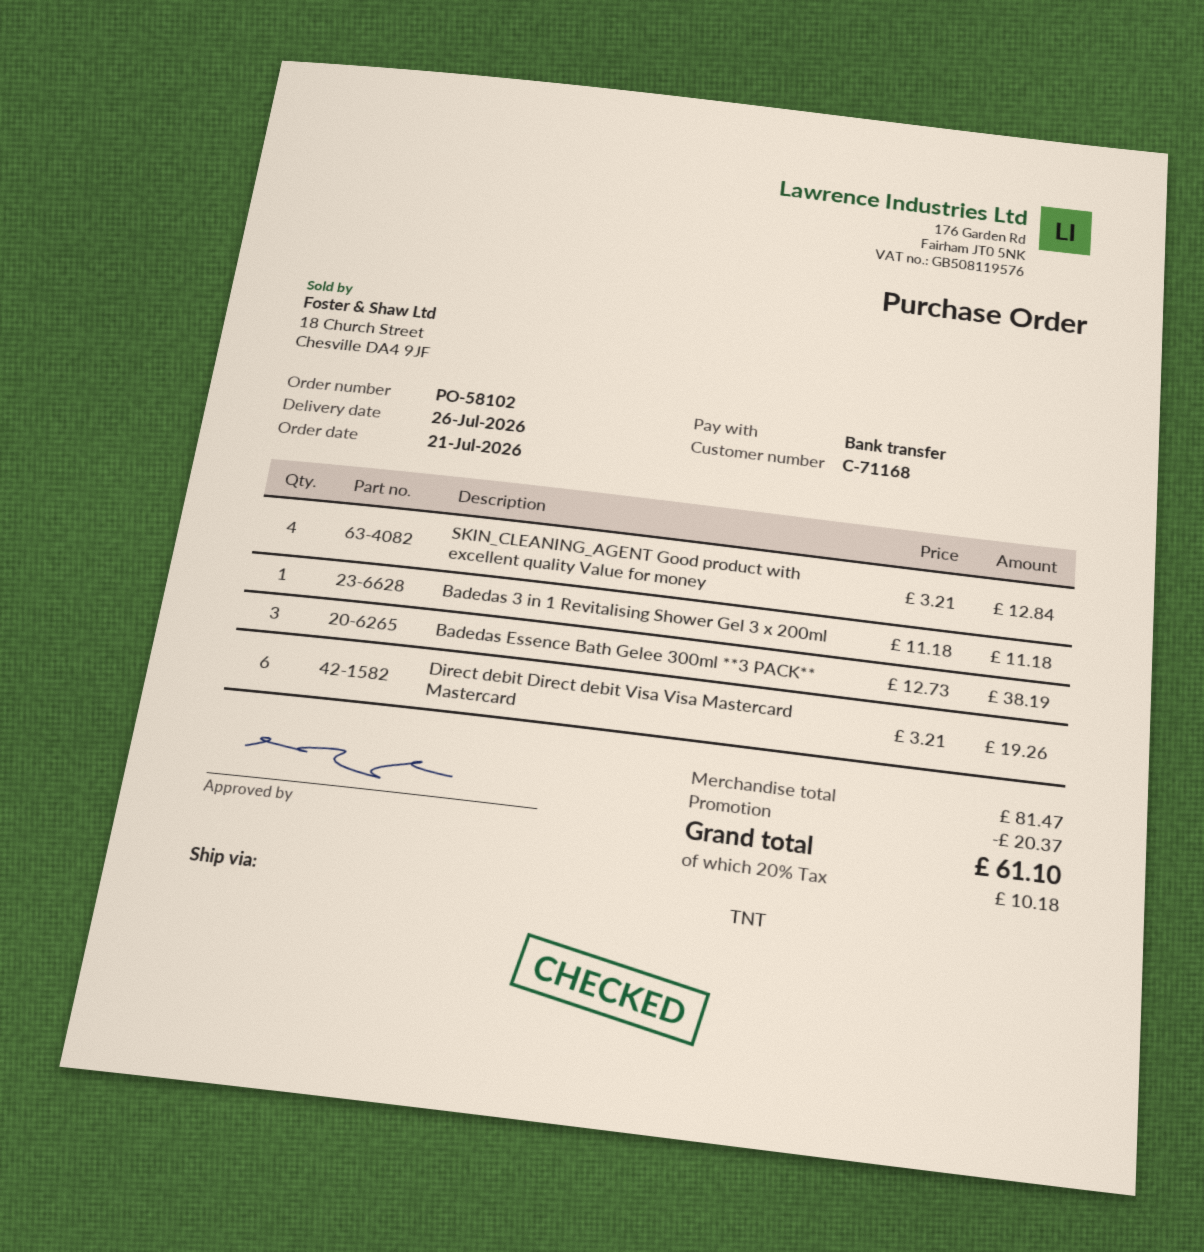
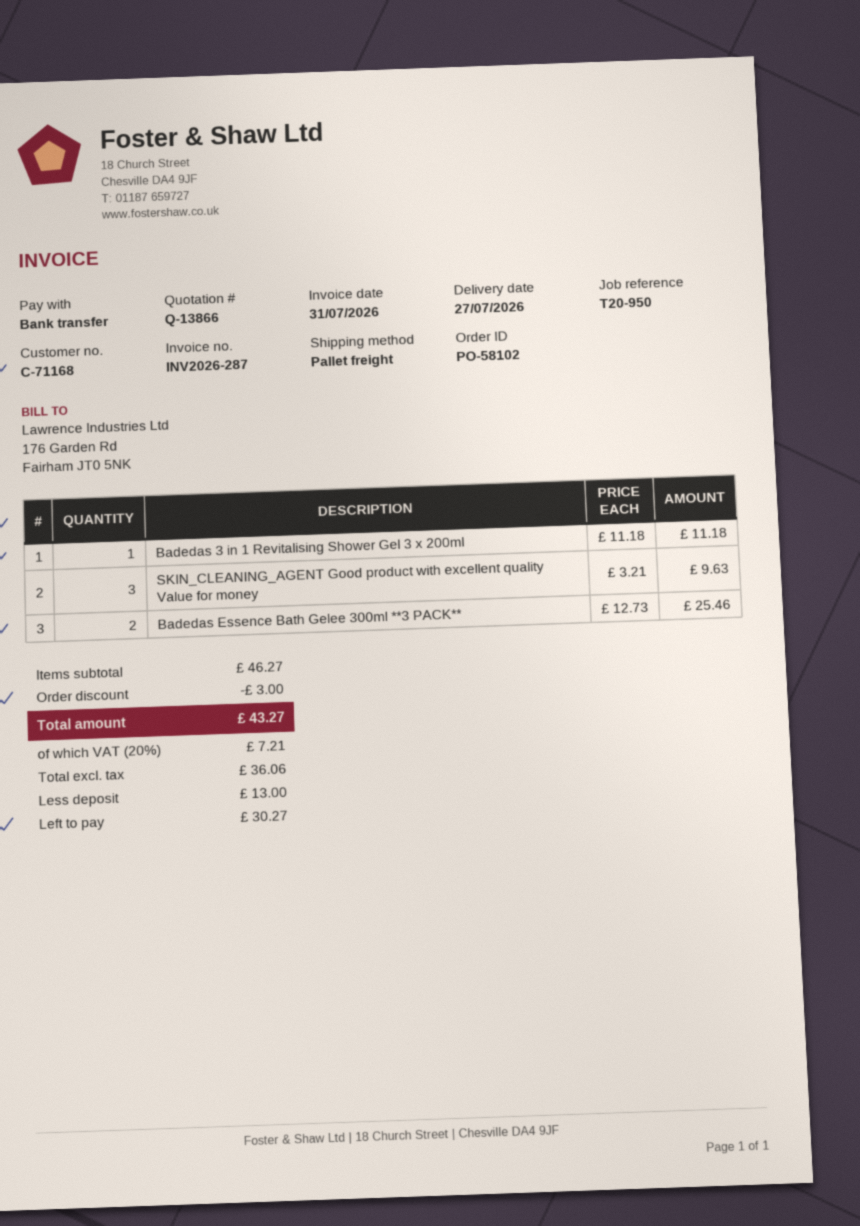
delivery date: 2026-07-26 -> 2026-07-27
shipping method: TNT -> pallet freight
SKIN_CLEANING_AGENT Good product with excellent quality Value for money: 4 x 3.21 = 12.84 -> 3 x 3.21 = 9.63
Badedas Essence Bath Gelee 300ml **3 PACK**: 3 x 12.73 = 38.19 -> 2 x 12.73 = 25.46
Direct debit Direct debit Visa Visa Mastercard Mastercard: 6 x 3.21 = 19.26 -> none
subtotal: 81.47 -> 46.27
discount: 20.37 -> 3.00
tax: 20% = 10.18 -> 20% = 7.21
total: 61.10 -> 43.27

